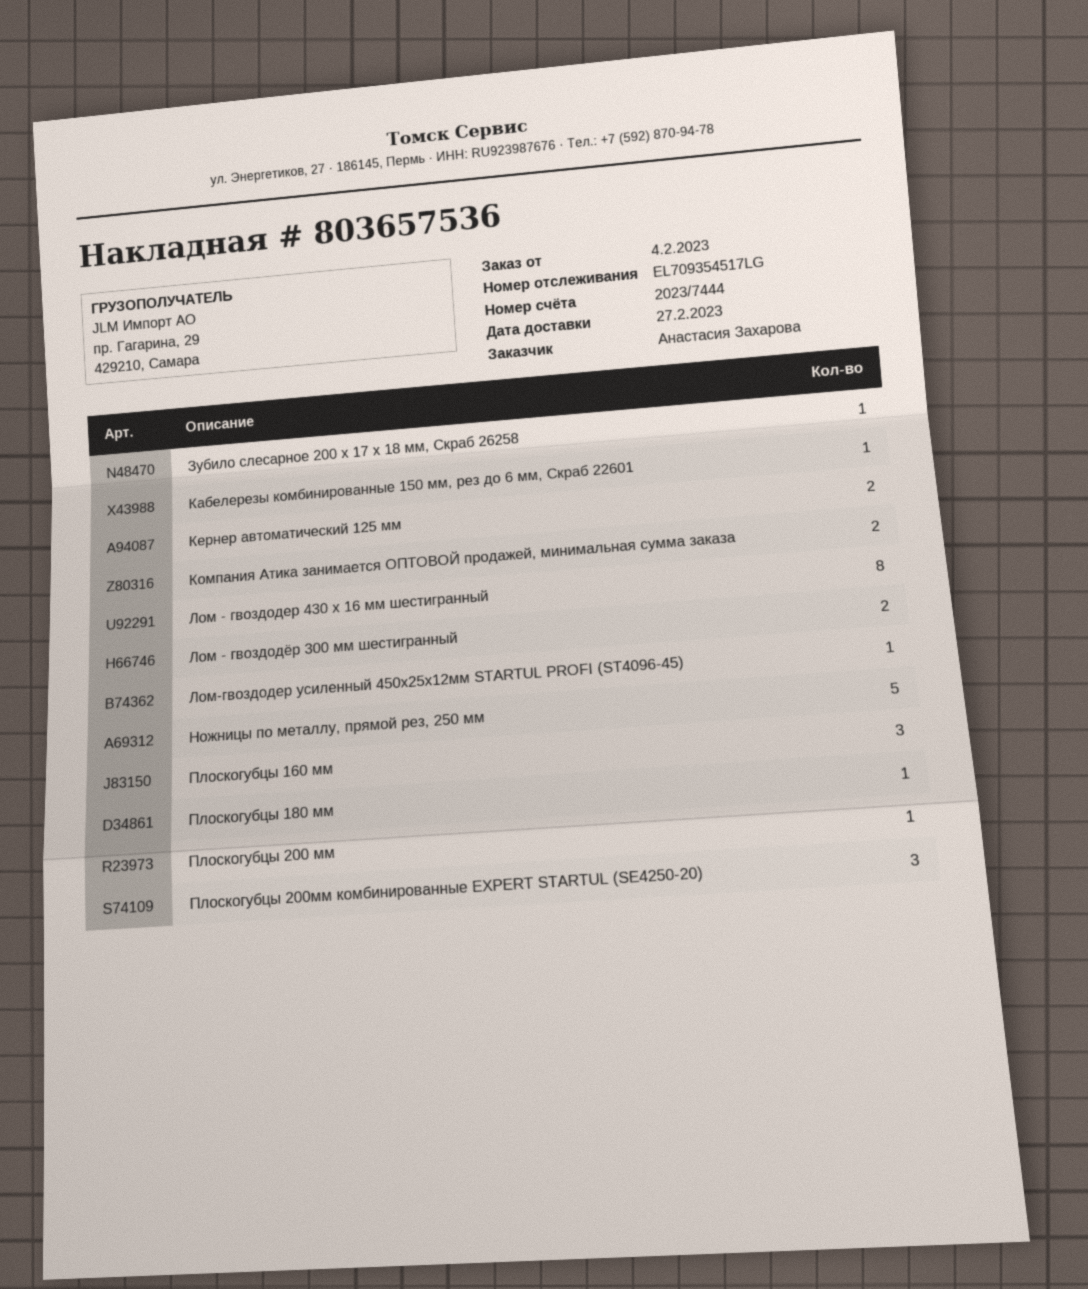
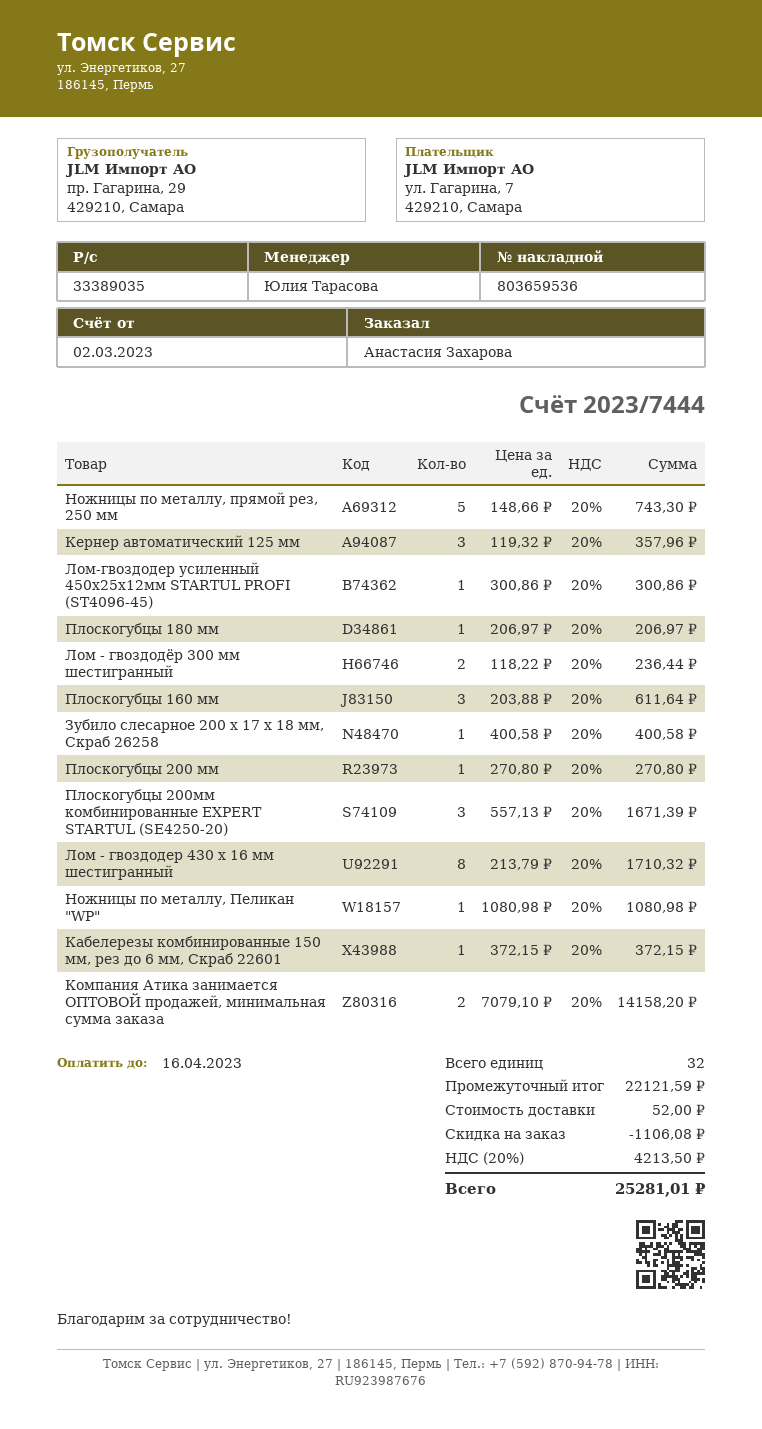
delivery note number: 803657536 -> 803659536
Кернер автоматический 125 мм: 2 -> 3
Ножницы по металлу, Пеликан "WP": none -> 1

